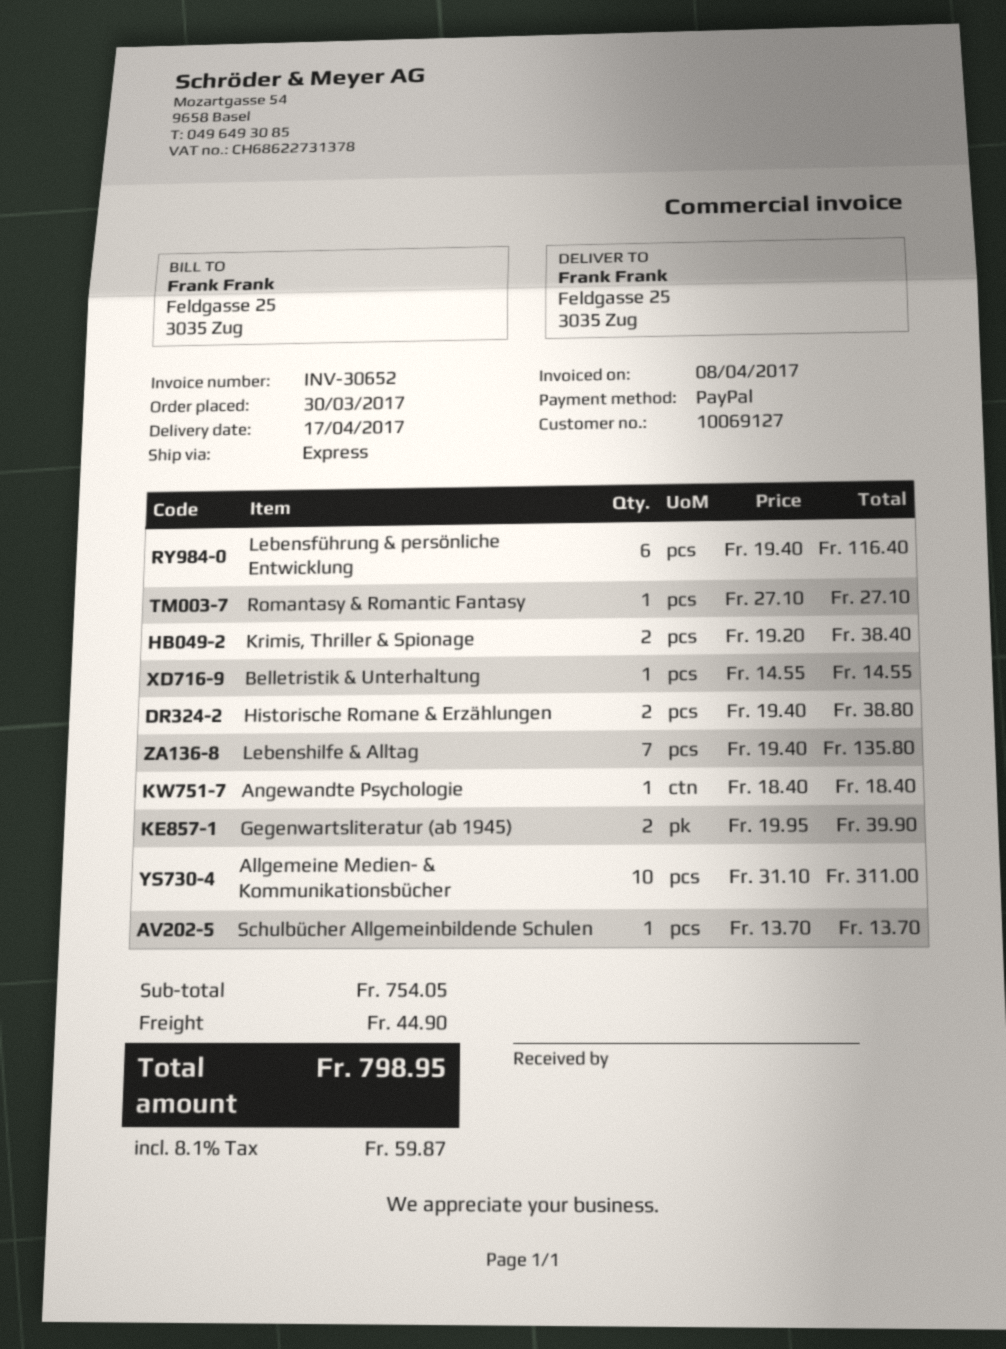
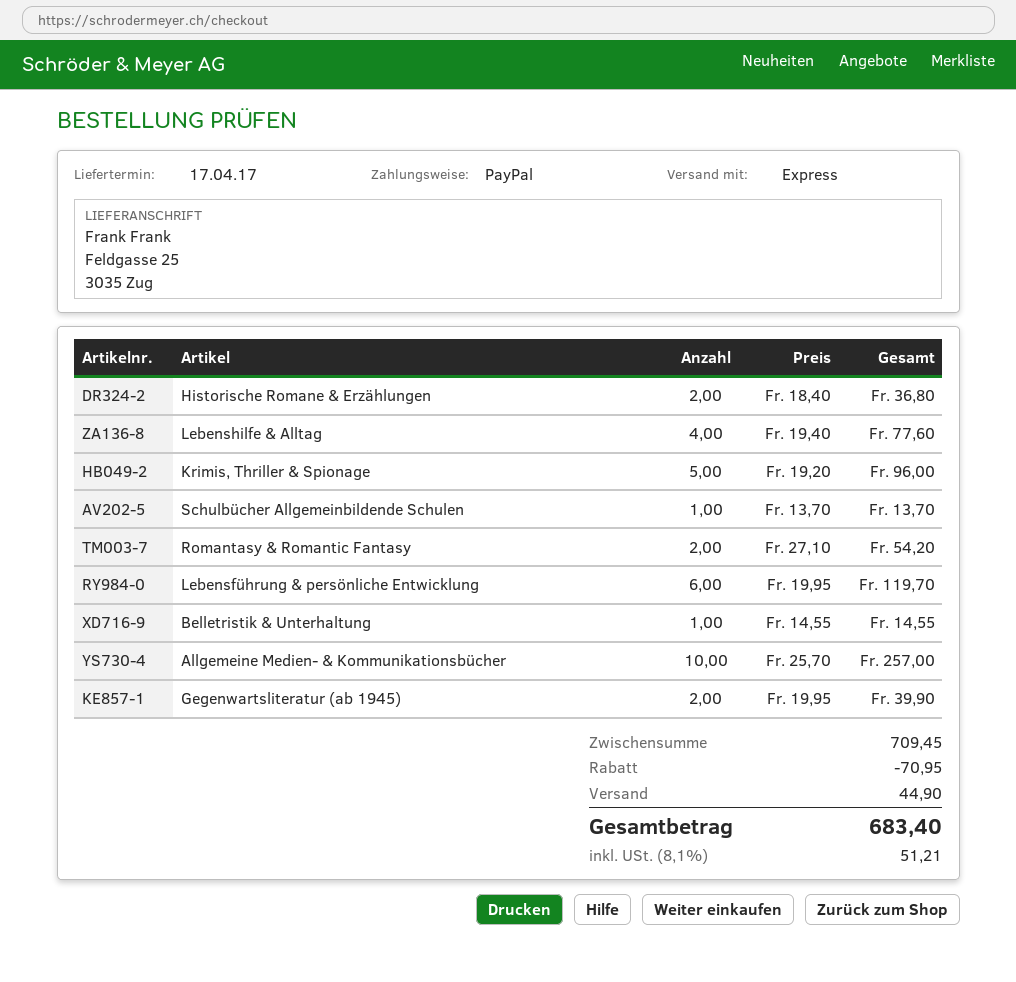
Lebensführung & persönliche Entwicklung: 6 x 19.40 = 116.40 -> 6 x 19.95 = 119.70
Romantasy & Romantic Fantasy: 1 x 27.10 = 27.10 -> 2 x 27.10 = 54.20
Krimis, Thriller & Spionage: 2 x 19.20 = 38.40 -> 5 x 19.20 = 96.00
Historische Romane & Erzählungen: 2 x 19.40 = 38.80 -> 2 x 18.40 = 36.80
Lebenshilfe & Alltag: 7 x 19.40 = 135.80 -> 4 x 19.40 = 77.60
Angewandte Psychologie: 1 x 18.40 = 18.40 -> none
Allgemeine Medien- & Kommunikationsbücher: 10 x 31.10 = 311.00 -> 10 x 25.70 = 257.00
subtotal: 754.05 -> 709.45
discount: none -> 70.95
tax: 8.1% = 59.87 -> 8.1% = 51.21
total: 798.95 -> 683.40

